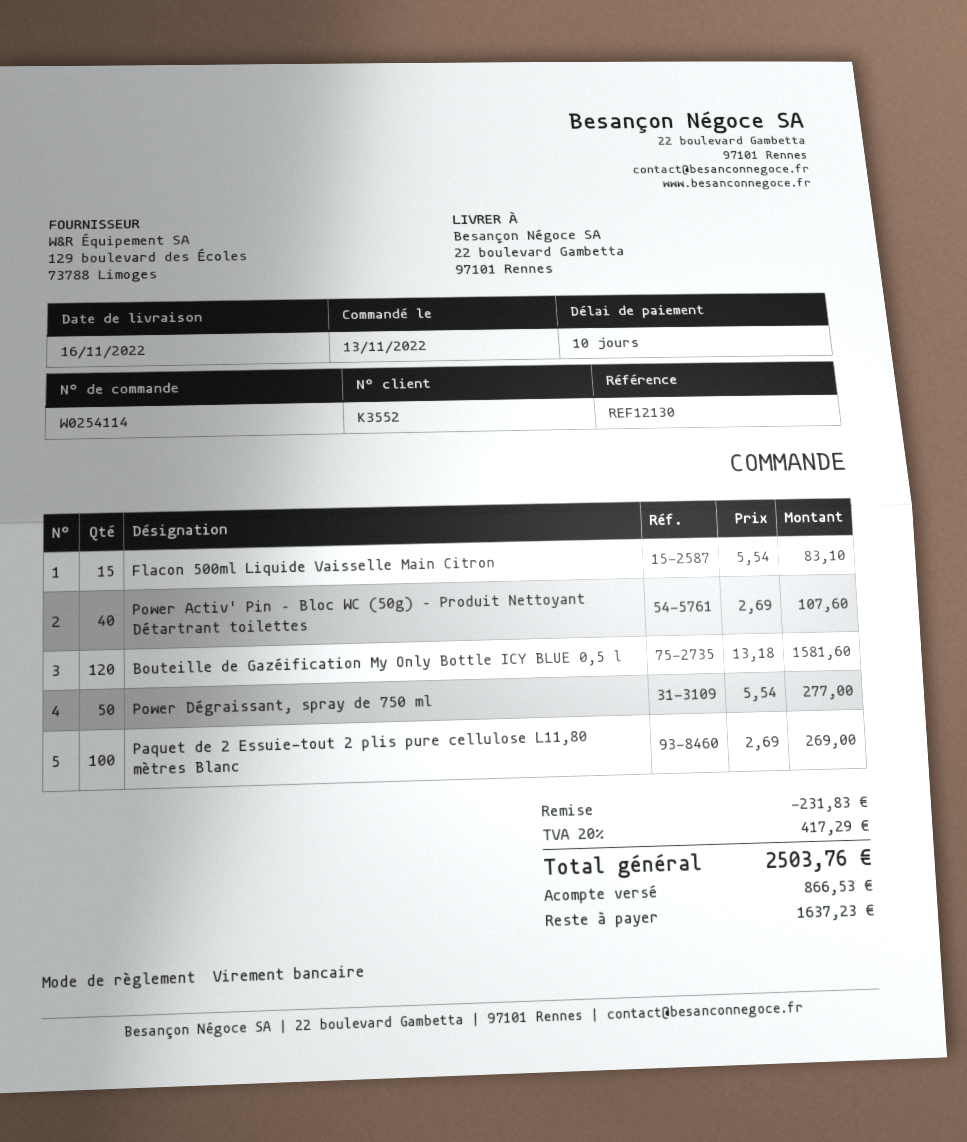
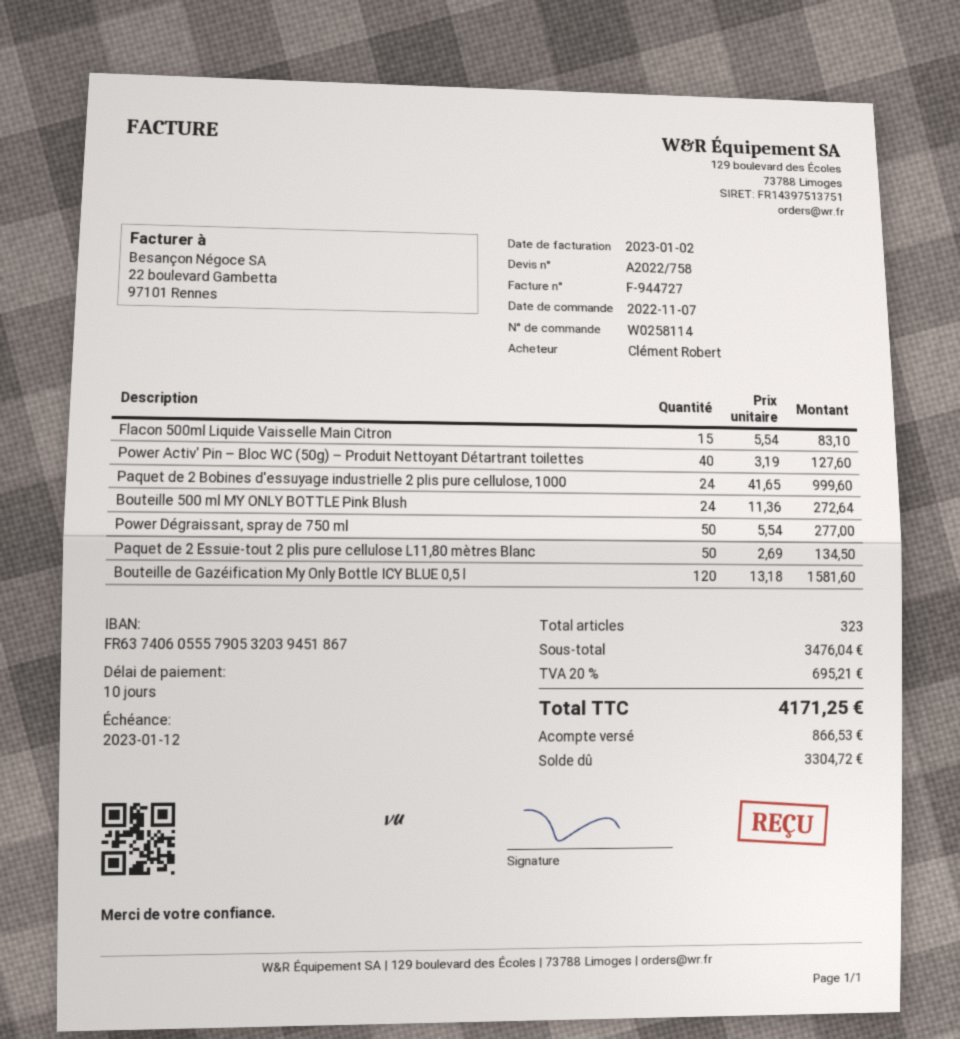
order number: W0254114 -> W0258114
order date: 2022-11-13 -> 2022-11-07
Power Activ' Pin – Bloc WC (50g) – Produit Nettoyant Détartrant toilettes: 40 x 2.69 = 107.60 -> 40 x 3.19 = 127.60
Paquet de 2 Essuie-tout 2 plis pure cellulose L11,80 mètres Blanc: 100 x 2.69 = 269.00 -> 50 x 2.69 = 134.50
Paquet de 2 Bobines d'essuyage industrielle 2 plis pure cellulose, 1000: none -> 24 x 41.65 = 999.60
Bouteille 500 ml MY ONLY BOTTLE Pink Blush: none -> 24 x 11.36 = 272.64
discount: 231.83 -> none
tax: 20% = 417.29 -> 20% = 695.21
total: 2503.76 -> 4171.25
balance: 1637.23 -> 3304.72

